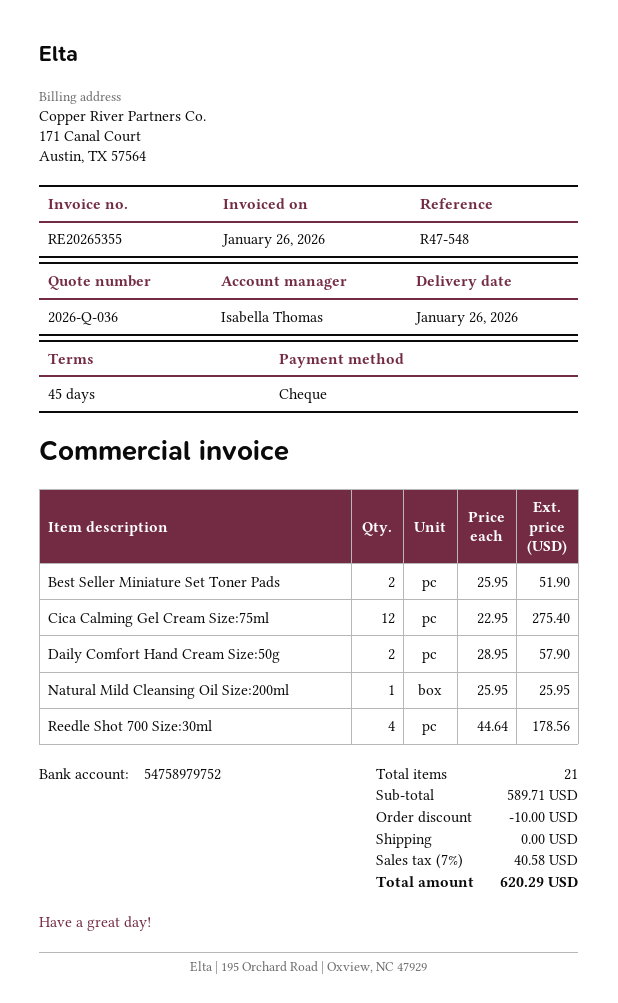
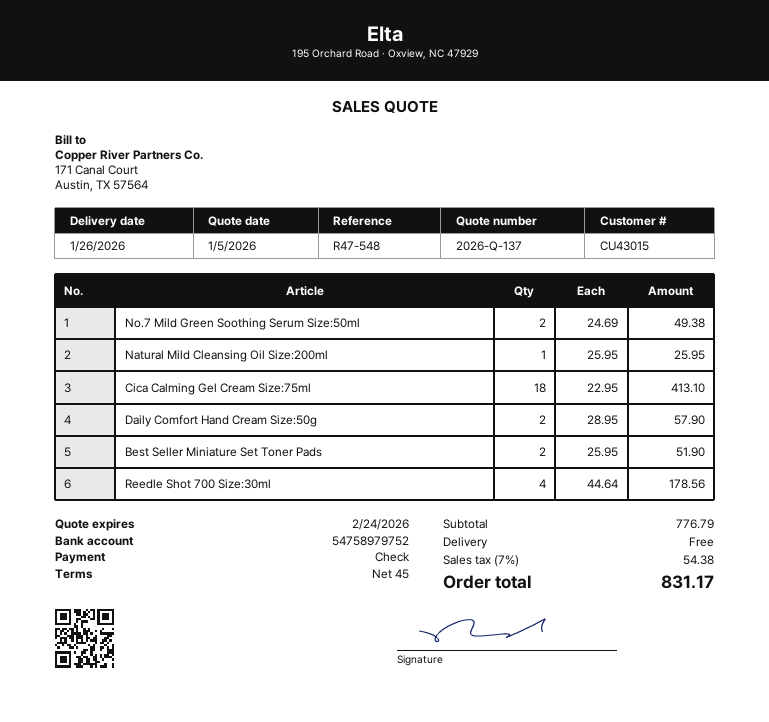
quote number: 2026-Q-036 -> 2026-Q-137
Cica Calming Gel Cream Size:75ml: 12 x 22.95 = 275.40 -> 18 x 22.95 = 413.10
No.7 Mild Green Soothing Serum Size:50ml: none -> 2 x 24.69 = 49.38
subtotal: 589.71 -> 776.79
discount: 10.00 -> none
tax: 7% = 40.58 -> 7% = 54.38
total: 620.29 -> 831.17

